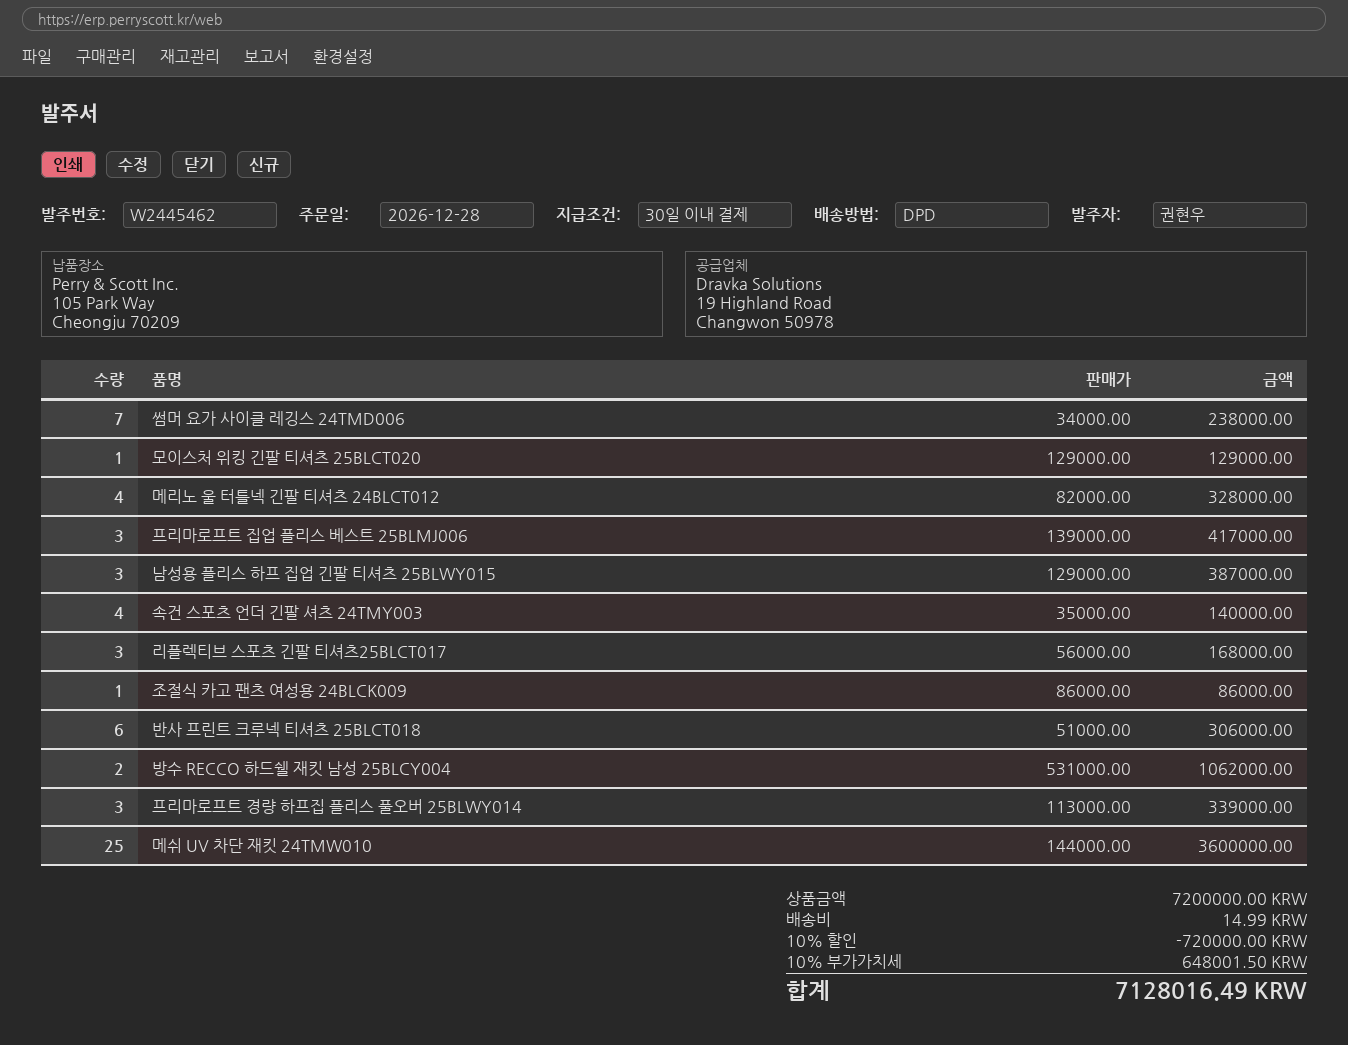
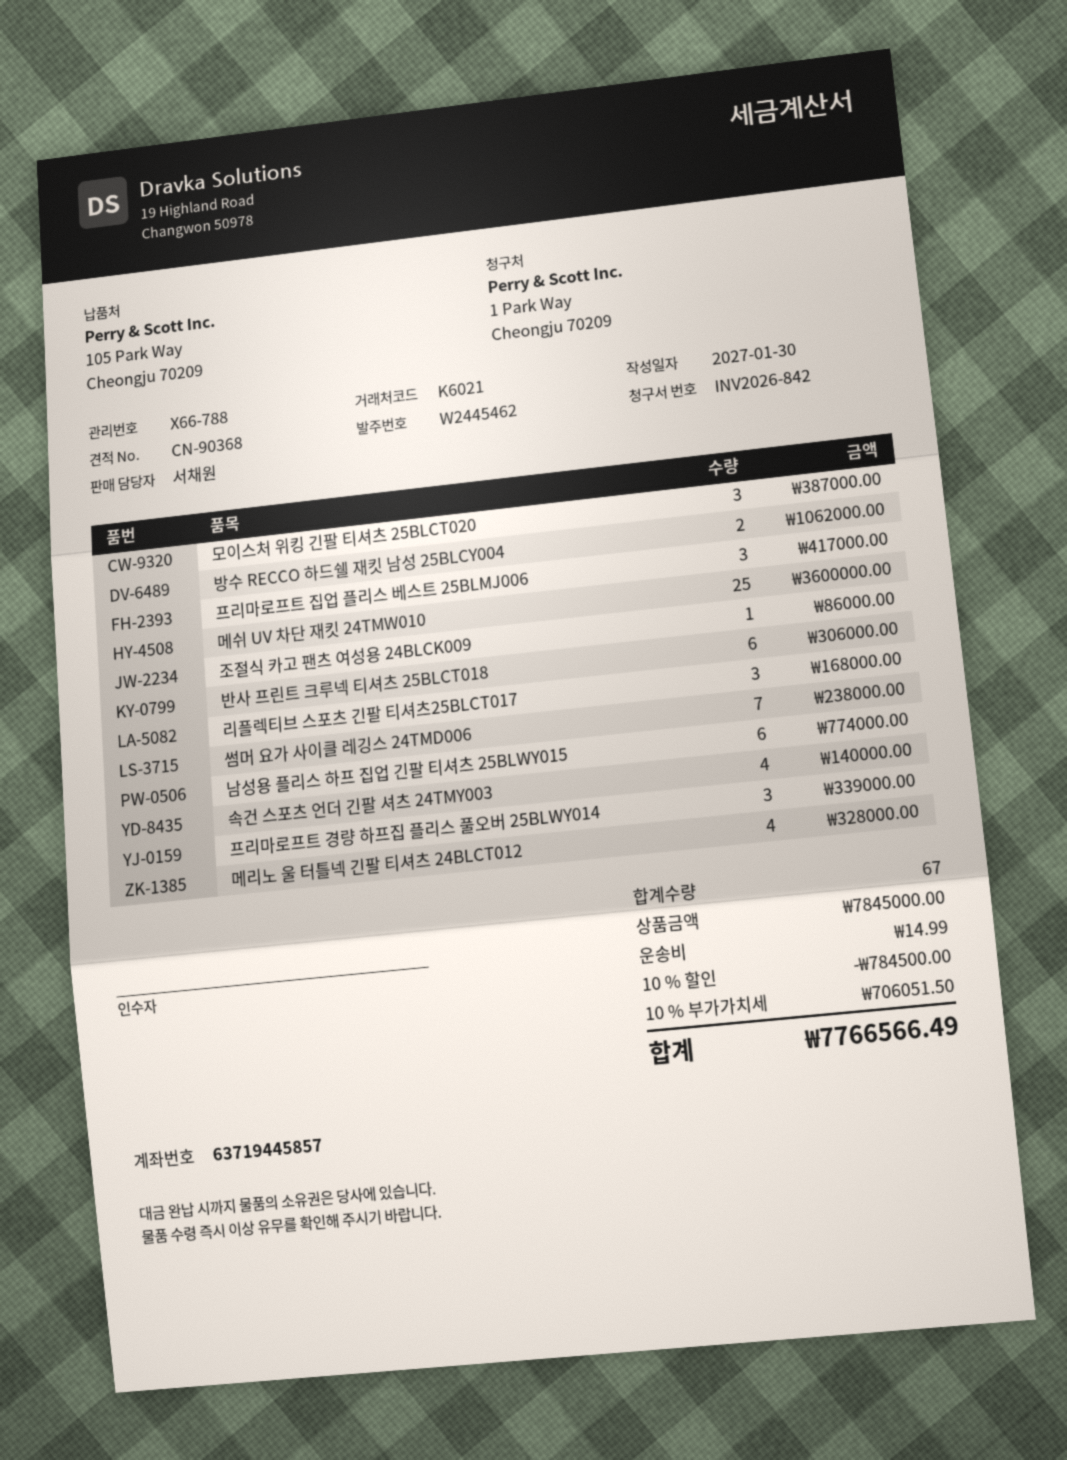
모이스처 위킹 긴팔 티셔츠 25BLCT020: 1 for 129000.00 -> 3 for 387000.00
남성용 플리스 하프 집업 긴팔 티셔츠 25BLWY015: 3 for 387000.00 -> 6 for 774000.00
subtotal: 7200000.00 -> 7845000.00
discount: 10% = 720000.00 -> 10% = 784500.00
tax: 10% = 648001.50 -> 10% = 706051.50
total: 7128016.49 -> 7766566.49

